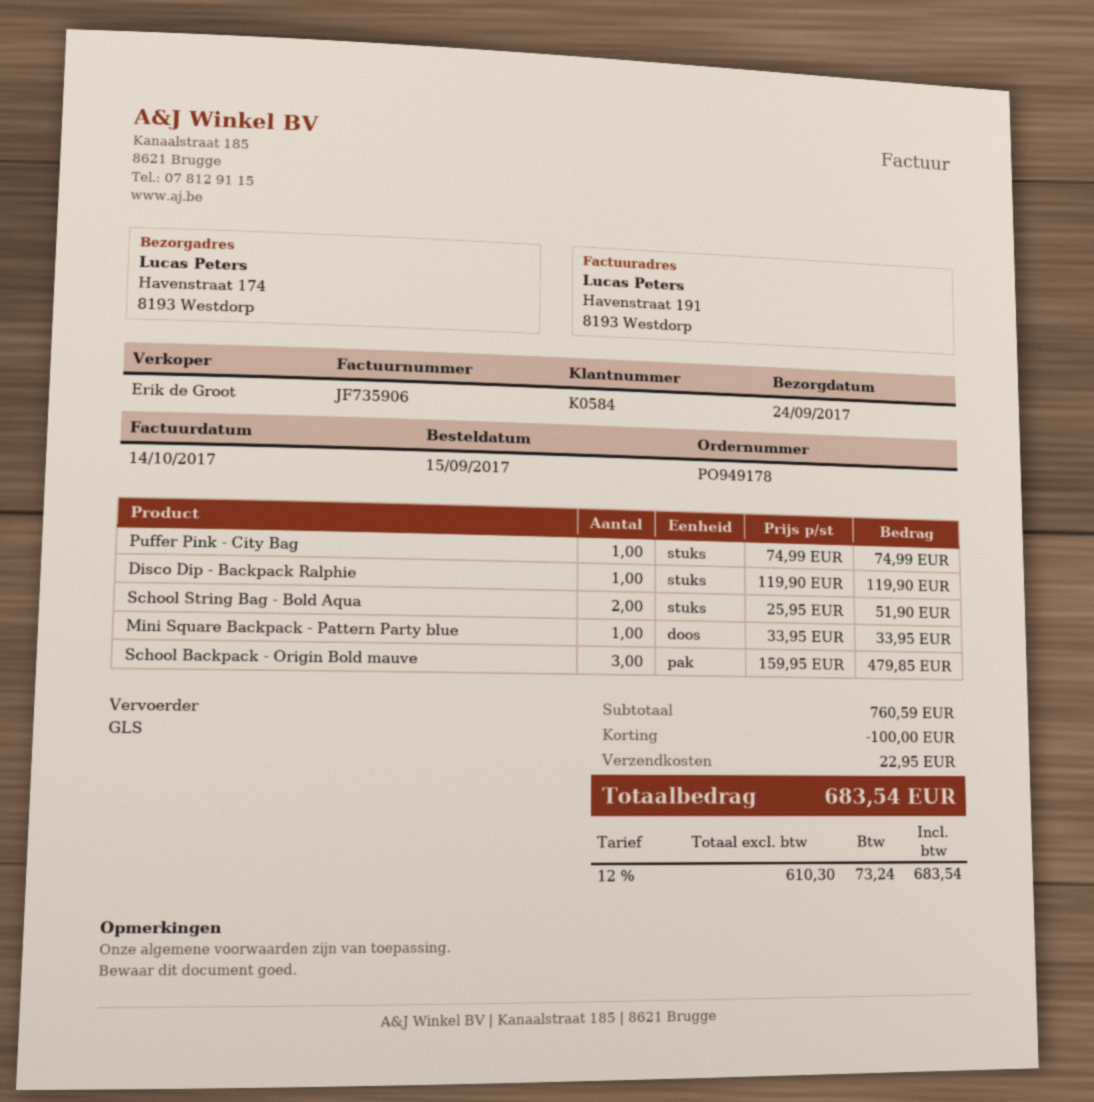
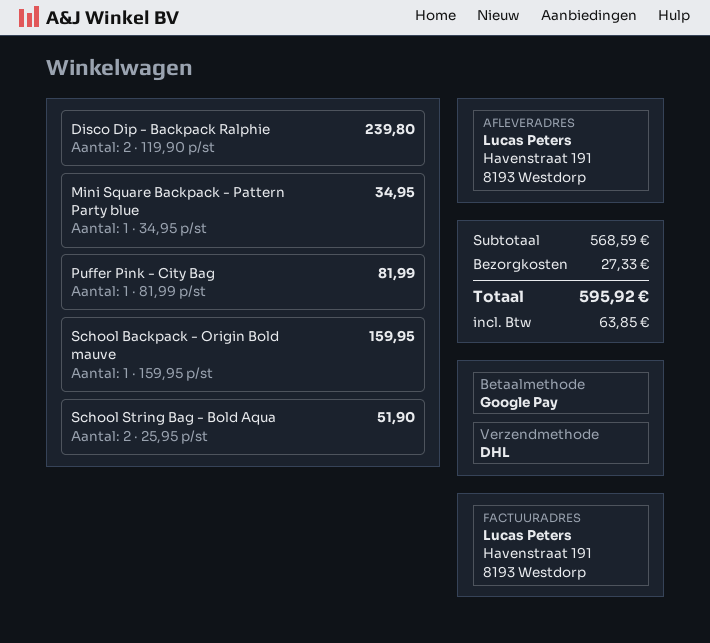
shipping method: GLS -> DHL
ship to: Havenstraat 174, 8193 Westdorp -> Havenstraat 191, 8193 Westdorp
Puffer Pink - City Bag: 1 x 74.99 = 74.99 -> 1 x 81.99 = 81.99
Disco Dip - Backpack Ralphie: 1 x 119.90 = 119.90 -> 2 x 119.90 = 239.80
Mini Square Backpack - Pattern Party blue: 1 x 33.95 = 33.95 -> 1 x 34.95 = 34.95
School Backpack - Origin Bold mauve: 3 x 159.95 = 479.85 -> 1 x 159.95 = 159.95
subtotal: 760.59 -> 568.59
discount: 100.00 -> none
shipping: 22.95 -> 27.33
tax: 73.24 -> 63.85
total: 683.54 -> 595.92

